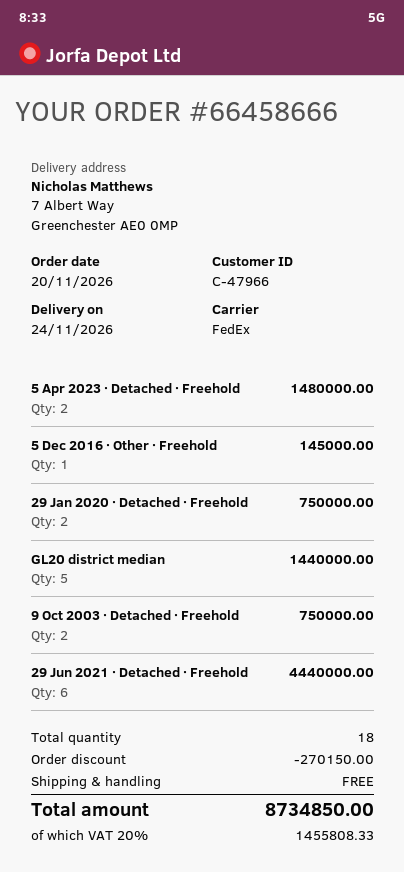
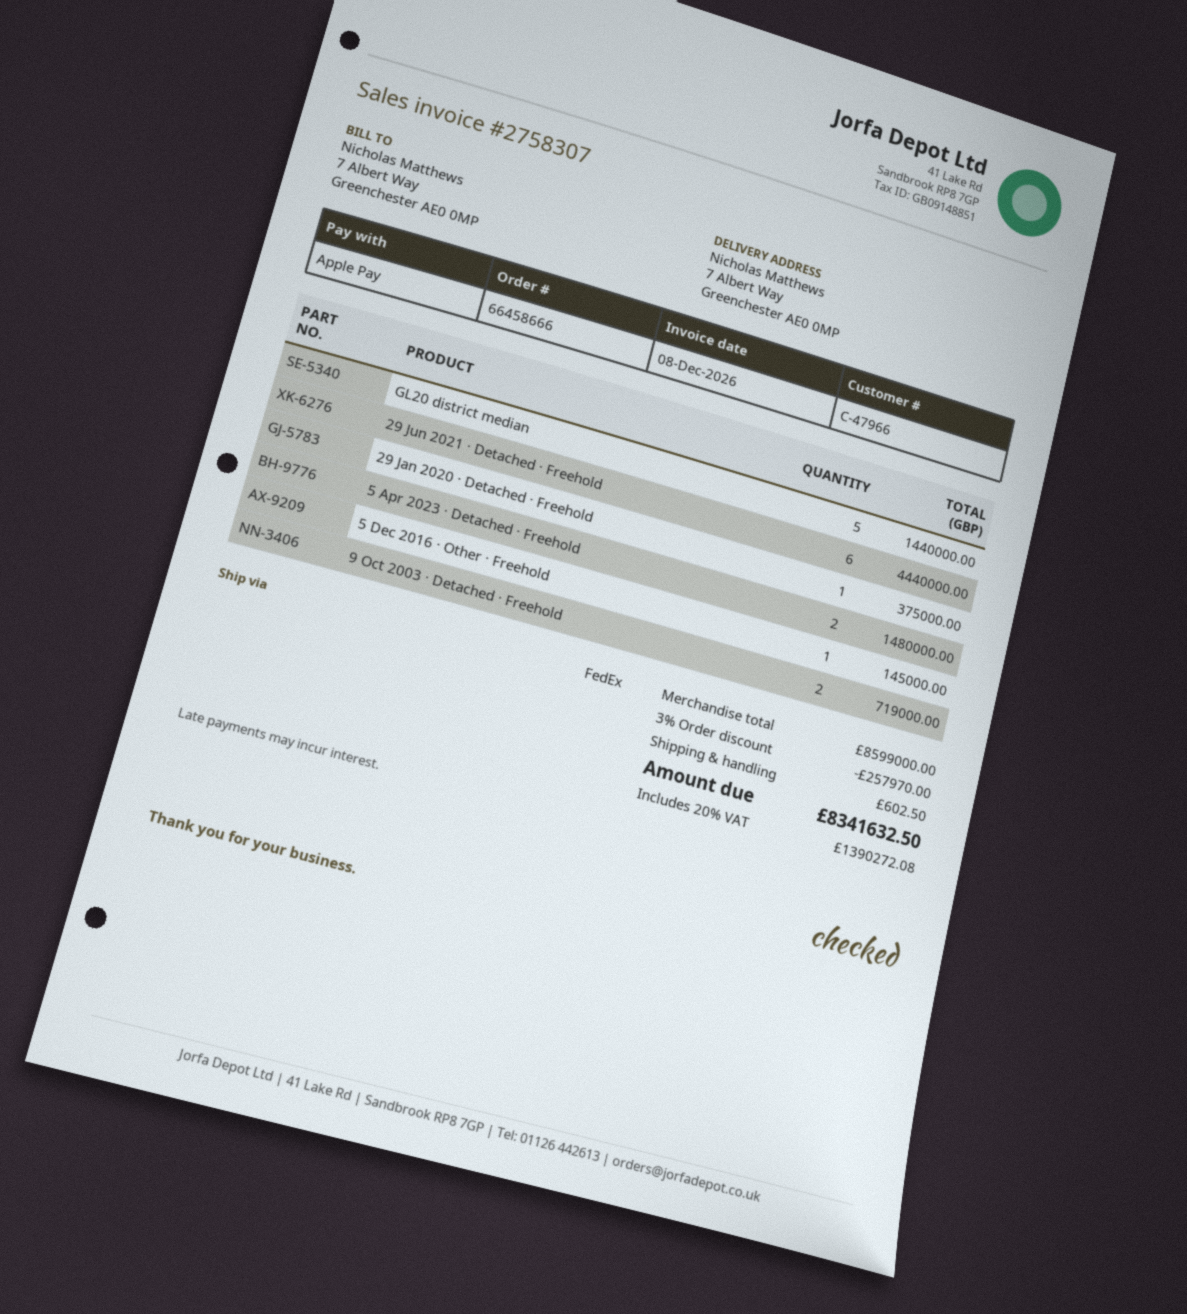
29 Jan 2020 · Detached · Freehold: 2 for 750000.00 -> 1 for 375000.00
9 Oct 2003 · Detached · Freehold: 2 for 750000.00 -> 2 for 719000.00
discount: 270150.00 -> 257970.00
shipping: 0.00 -> 602.50
tax: 20% = 1455808.33 -> 20% = 1390272.08
total: 8734850.00 -> 8341632.50

